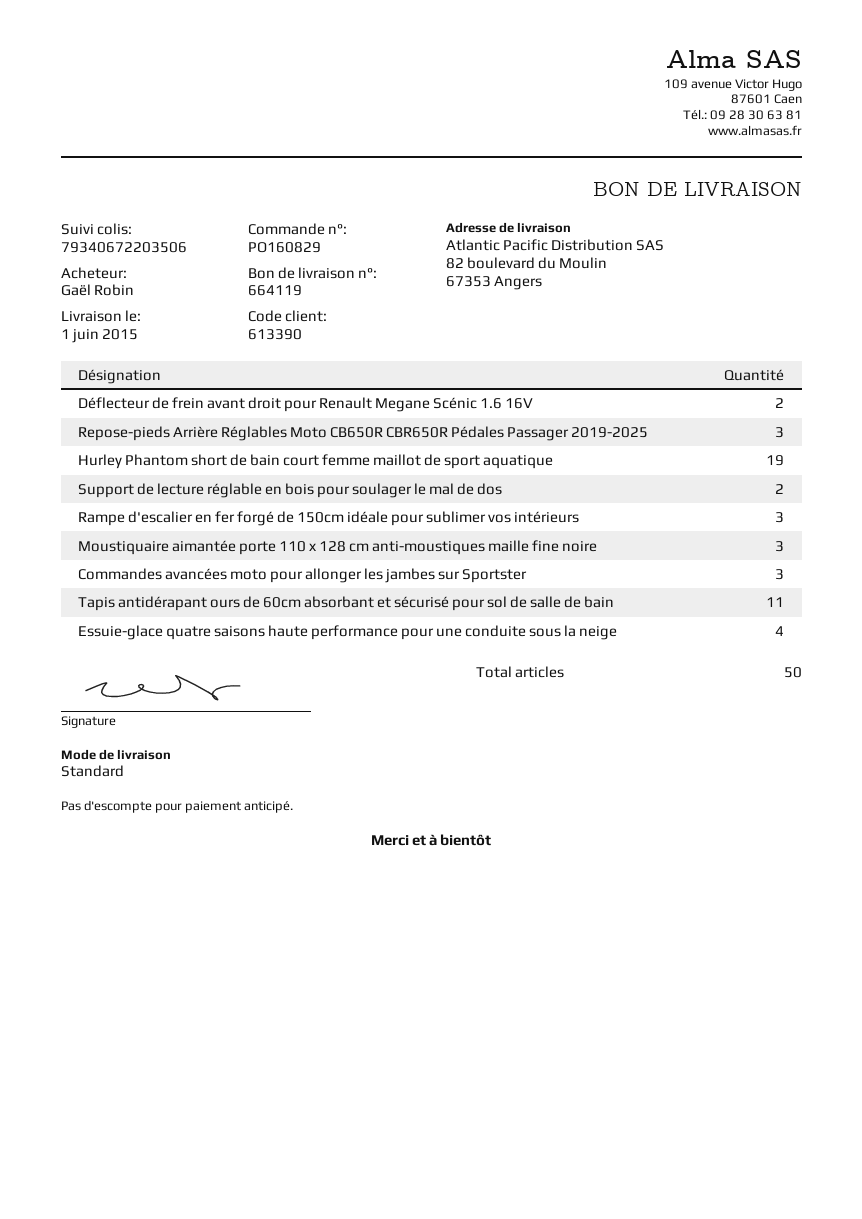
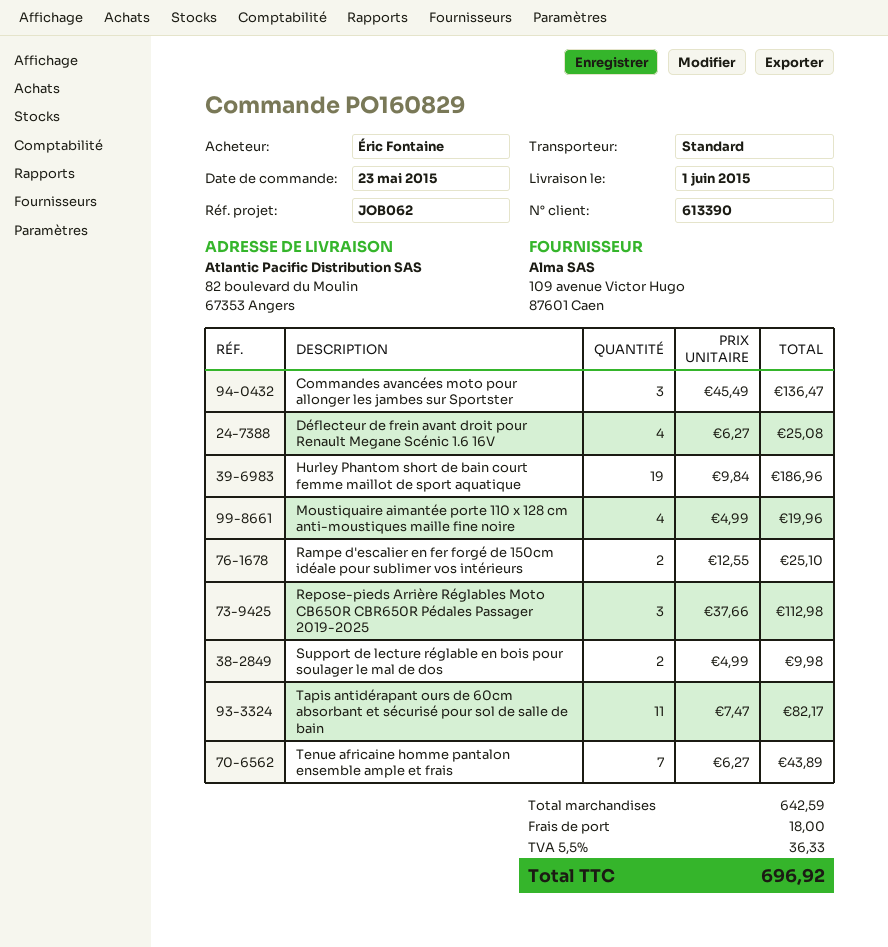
ordered by: Gaël Robin -> Éric Fontaine
Déflecteur de frein avant droit pour Renault Megane Scénic 1.6 16V: 2 -> 4
Rampe d'escalier en fer forgé de 150cm idéale pour sublimer vos intérieurs: 3 -> 2
Moustiquaire aimantée porte 110 x 128 cm anti-moustiques maille fine noire: 3 -> 4
Essuie-glace quatre saisons haute performance pour une conduite sous la neige: 4 -> none
Tenue africaine homme pantalon ensemble ample et frais: none -> 7

